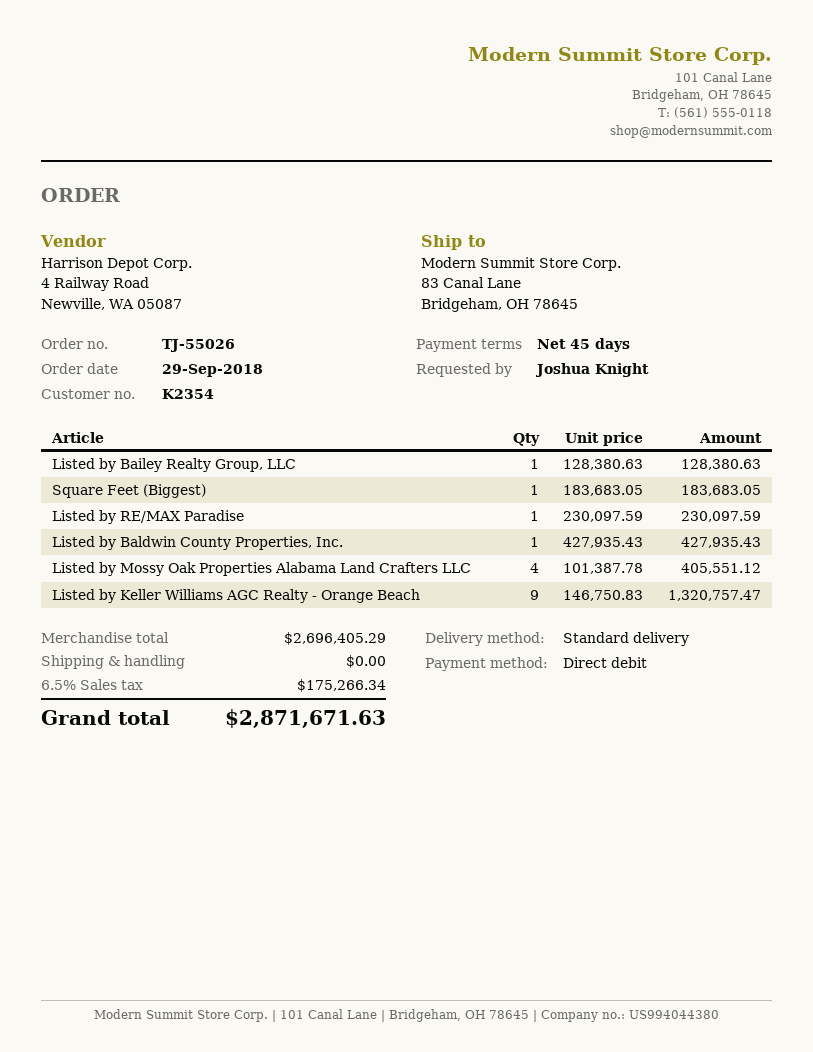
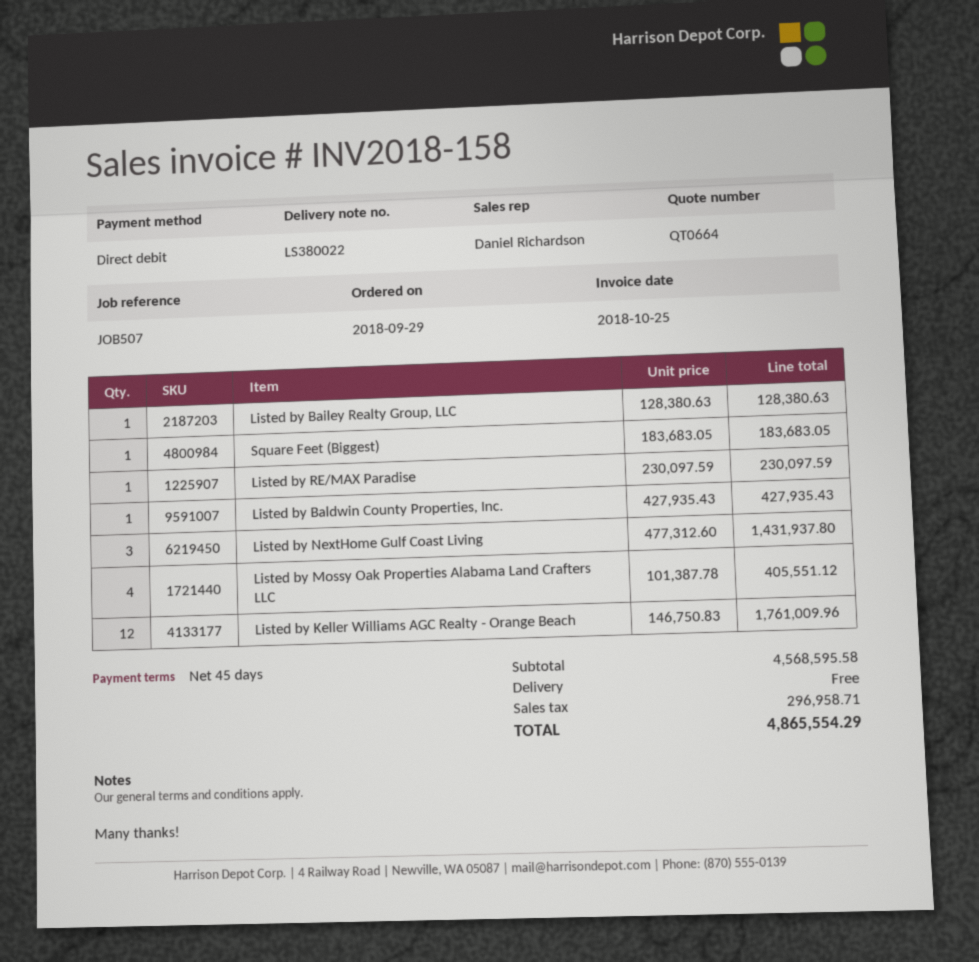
Listed by Keller Williams AGC Realty - Orange Beach: 9 x 146750.83 = 1320757.47 -> 12 x 146750.83 = 1761009.96
Listed by NextHome Gulf Coast Living: none -> 3 x 477312.60 = 1431937.80
subtotal: 2696405.29 -> 4568595.58
tax: 175266.34 -> 296958.71
total: 2871671.63 -> 4865554.29

